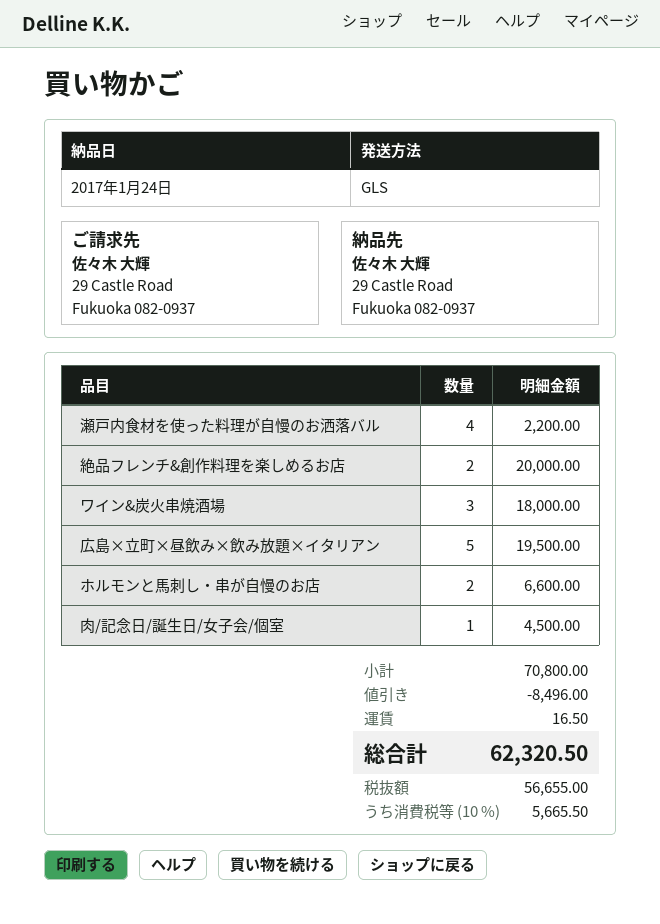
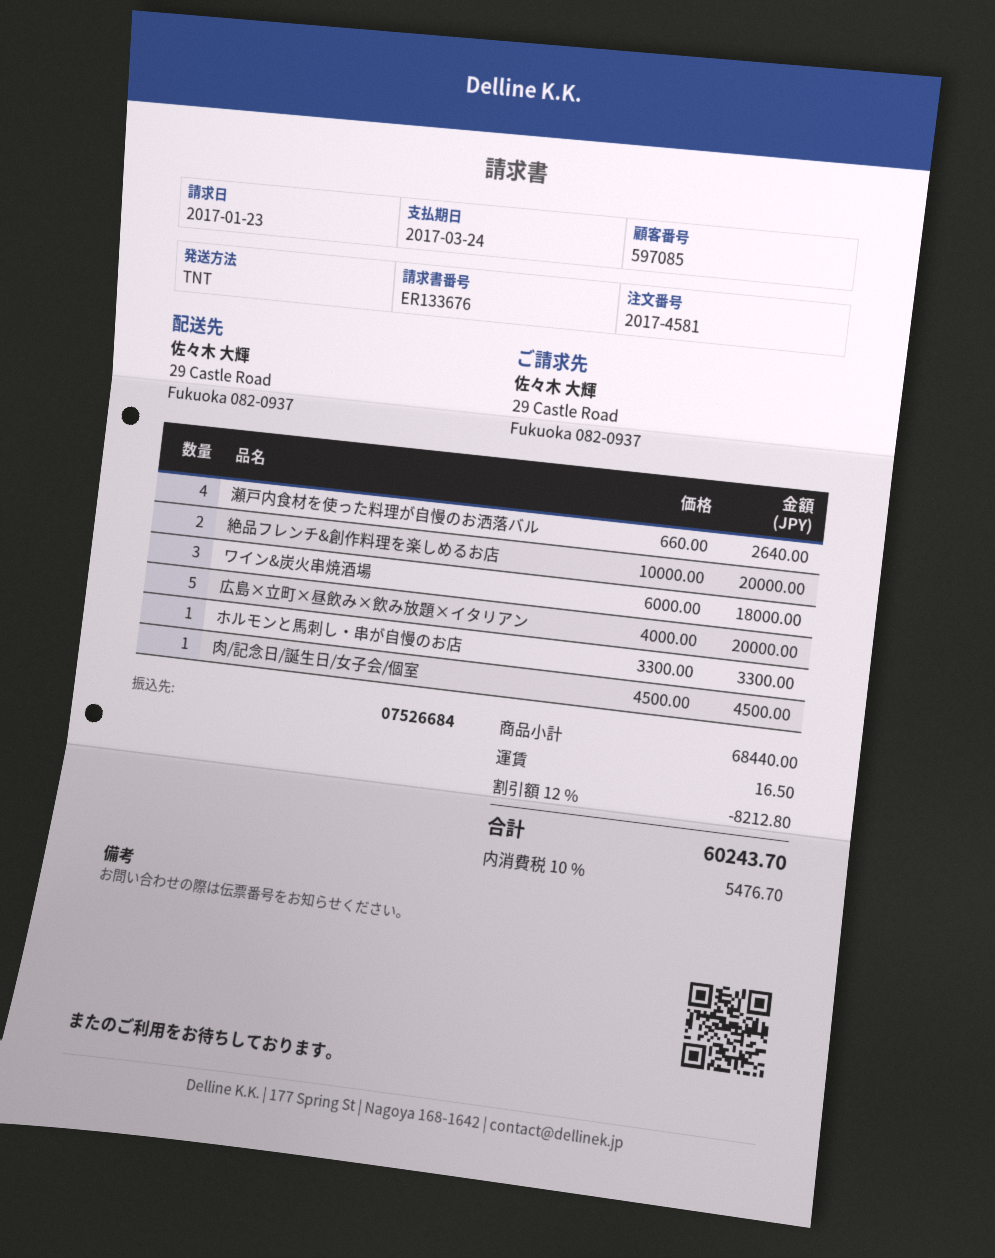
shipping method: GLS -> TNT
瀬戸内食材を使った料理が自慢のお洒落バル: 4 for 2200.00 -> 4 for 2640.00
広島×立町×昼飲み×飲み放題×イタリアン: 5 for 19500.00 -> 5 for 20000.00
ホルモンと馬刺し・串が自慢のお店: 2 for 6600.00 -> 1 for 3300.00
subtotal: 70800.00 -> 68440.00
discount: 8496.00 -> 8212.80
tax: 10% = 5665.50 -> 10% = 5476.70
total: 62320.50 -> 60243.70

